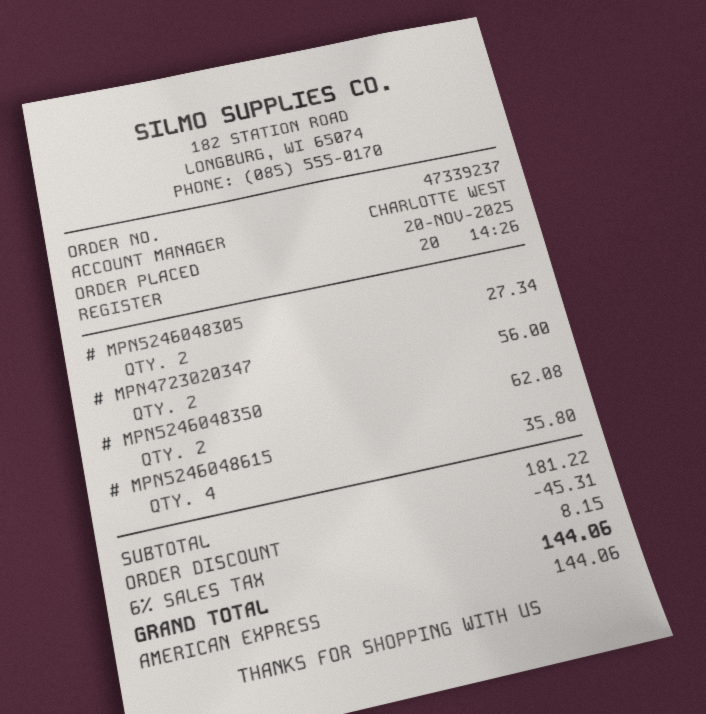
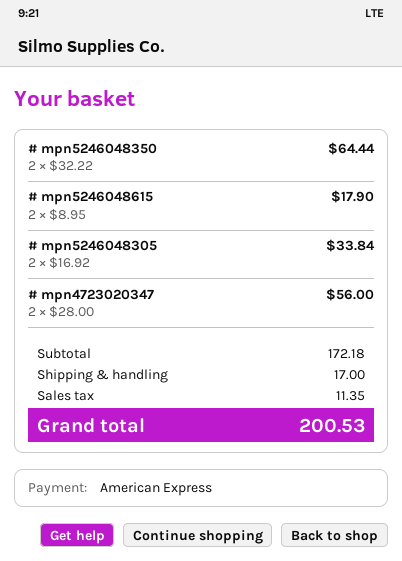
# MPN5246048305: 2 for 27.34 -> 2 for 33.84
# MPN5246048350: 2 for 62.08 -> 2 for 64.44
# MPN5246048615: 4 for 35.80 -> 2 for 17.90
subtotal: 181.22 -> 172.18
discount: 45.31 -> none
shipping: none -> 17.00
tax: 8.15 -> 11.35
total: 144.06 -> 200.53

